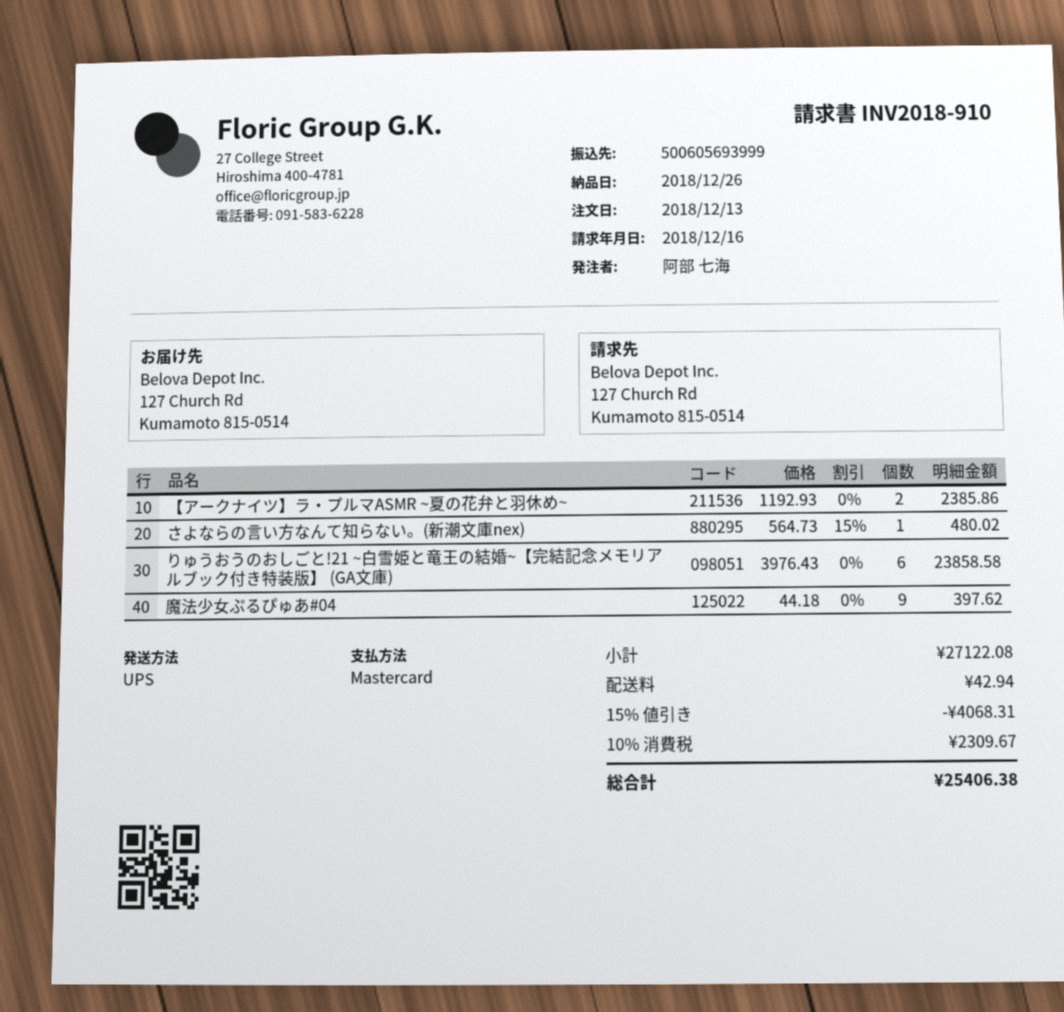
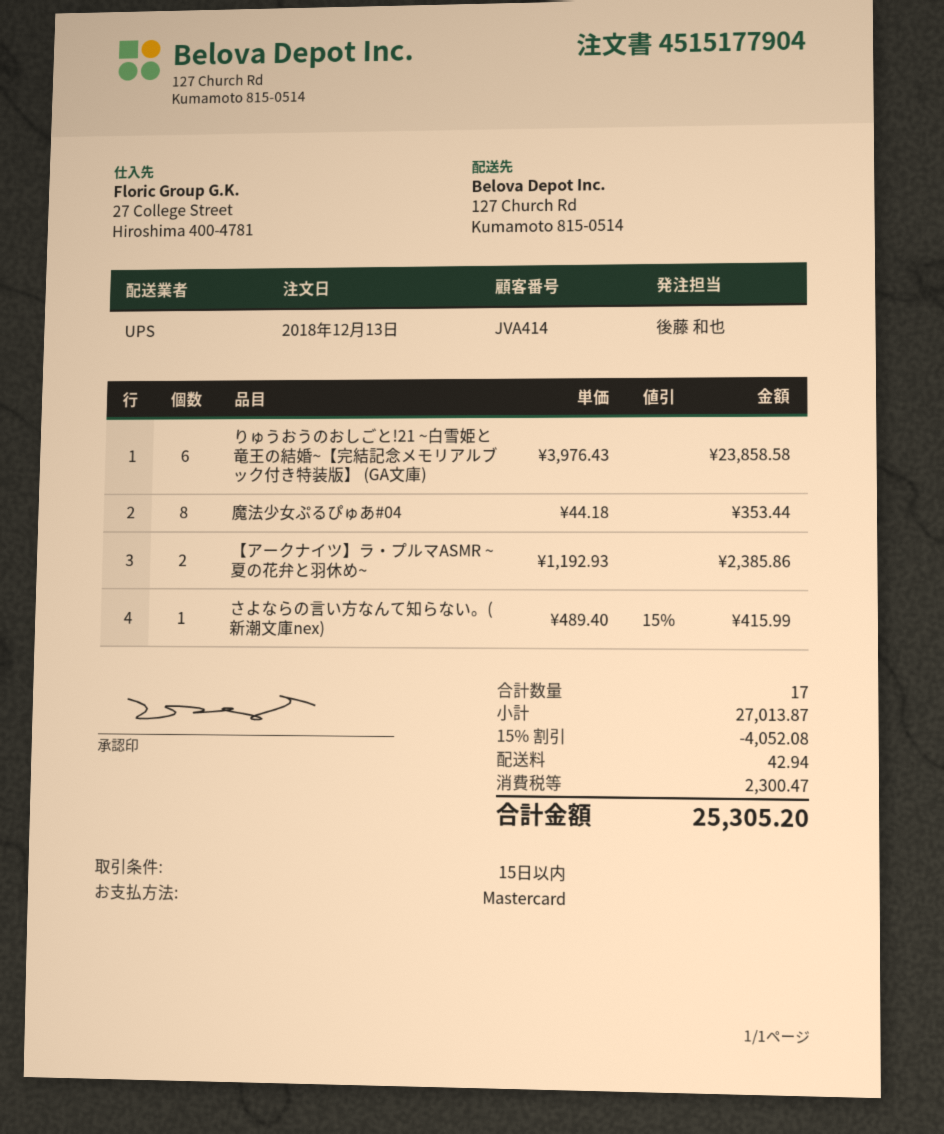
ordered by: 阿部 七海 -> 後藤 和也
さよならの言い方なんて知らない。(新潮文庫nex): 1 x 564.73 - 15% = 480.02 -> 1 x 489.40 - 15% = 415.99
魔法少女ぷるぴゅあ#04: 9 x 44.18 = 397.62 -> 8 x 44.18 = 353.44
subtotal: 27122.08 -> 27013.87
discount: 15% = 4068.31 -> 15% = 4052.08
tax: 2309.67 -> 2300.47
total: 25406.38 -> 25305.20

